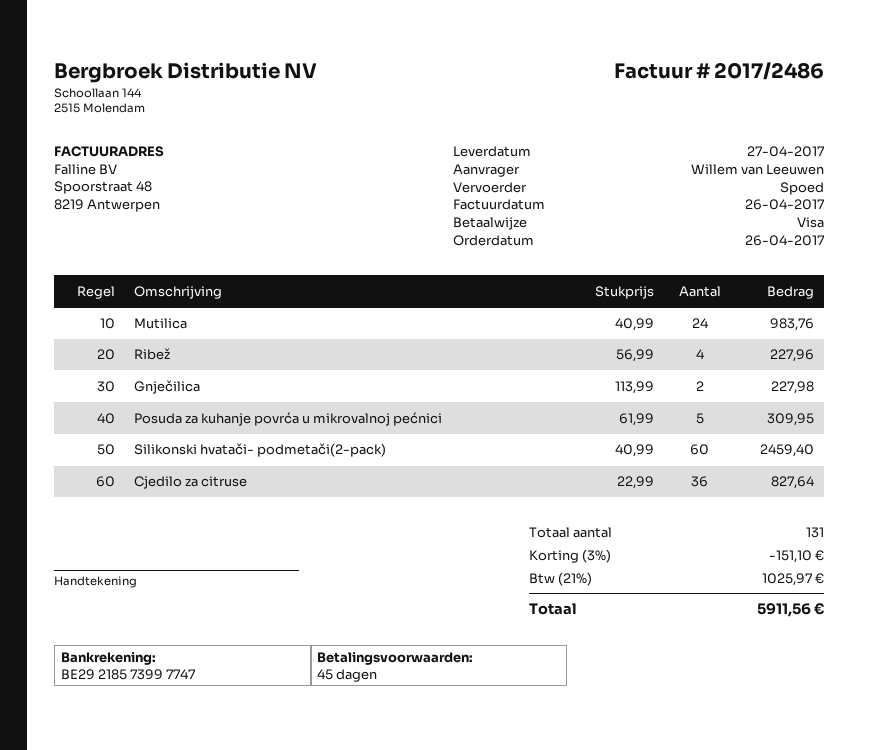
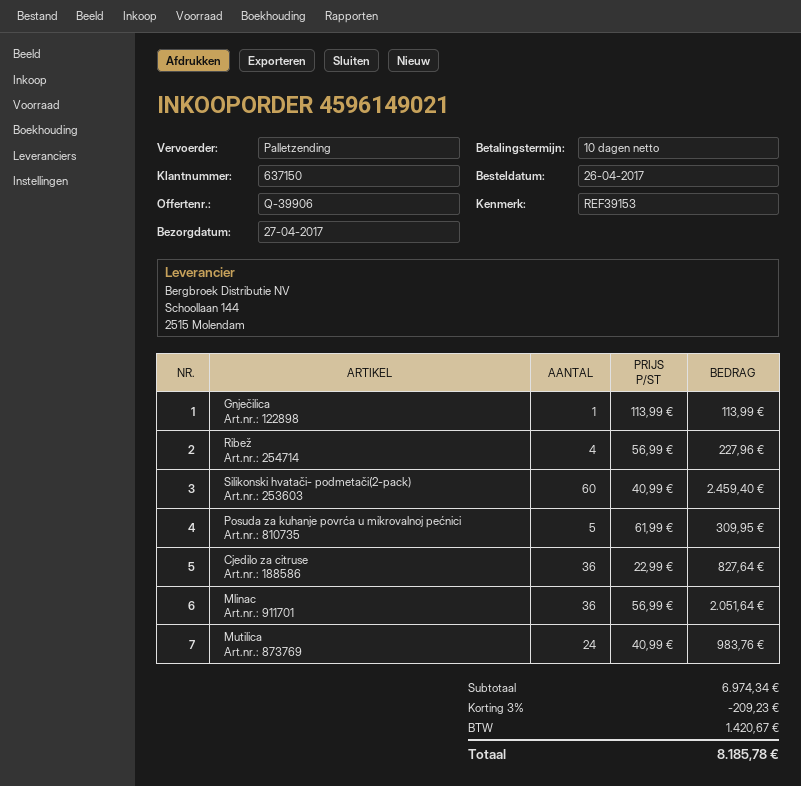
payment terms: 45 days -> 10 days
shipping method: express -> pallet freight
Gnječilica: 2 x 113.99 = 227.98 -> 1 x 113.99 = 113.99
Mlinac: none -> 36 x 56.99 = 2051.64
discount: 3% = 151.10 -> 3% = 209.23
tax: 1025.97 -> 1420.67
total: 5911.56 -> 8185.78

